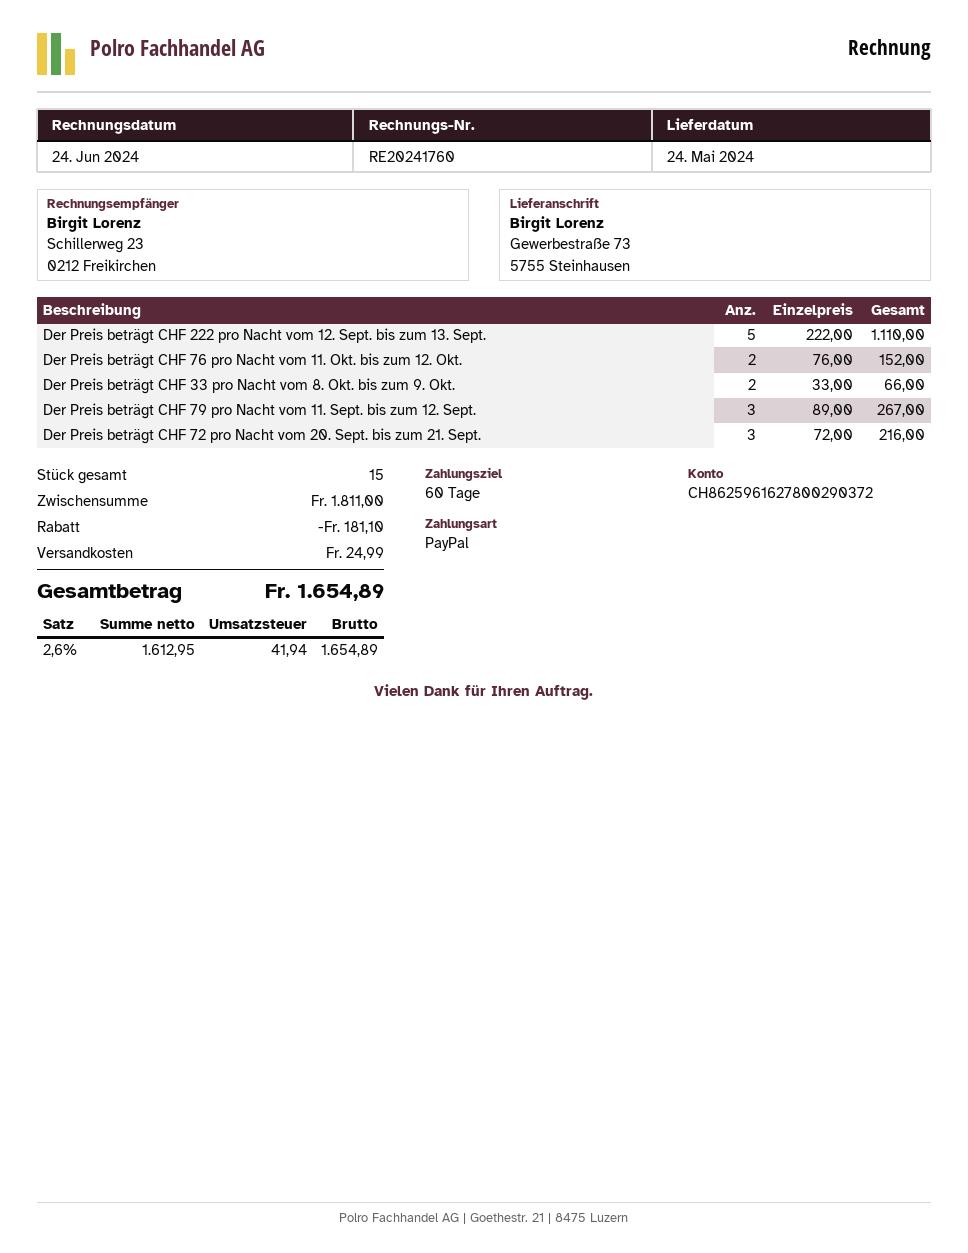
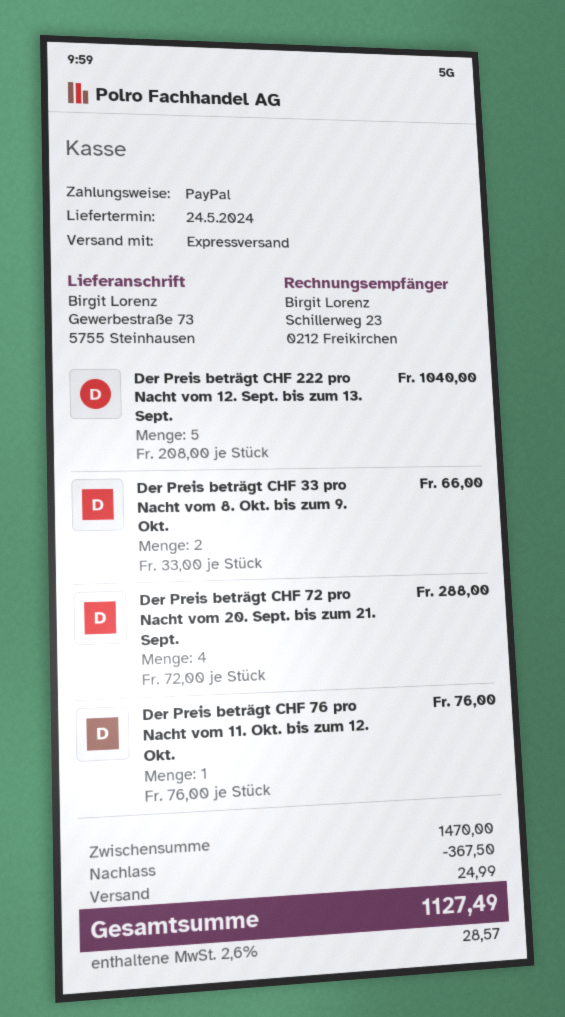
Der Preis beträgt CHF 222 pro Nacht vom 12. Sept. bis zum 13. Sept.: 5 x 222.00 = 1110.00 -> 5 x 208.00 = 1040.00
Der Preis beträgt CHF 76 pro Nacht vom 11. Okt. bis zum 12. Okt.: 2 x 76.00 = 152.00 -> 1 x 76.00 = 76.00
Der Preis beträgt CHF 79 pro Nacht vom 11. Sept. bis zum 12. Sept.: 3 x 89.00 = 267.00 -> none
Der Preis beträgt CHF 72 pro Nacht vom 20. Sept. bis zum 21. Sept.: 3 x 72.00 = 216.00 -> 4 x 72.00 = 288.00
subtotal: 1811.00 -> 1470.00
discount: 181.10 -> 367.50
tax: 2.6% = 41.94 -> 2.6% = 28.57
total: 1654.89 -> 1127.49

